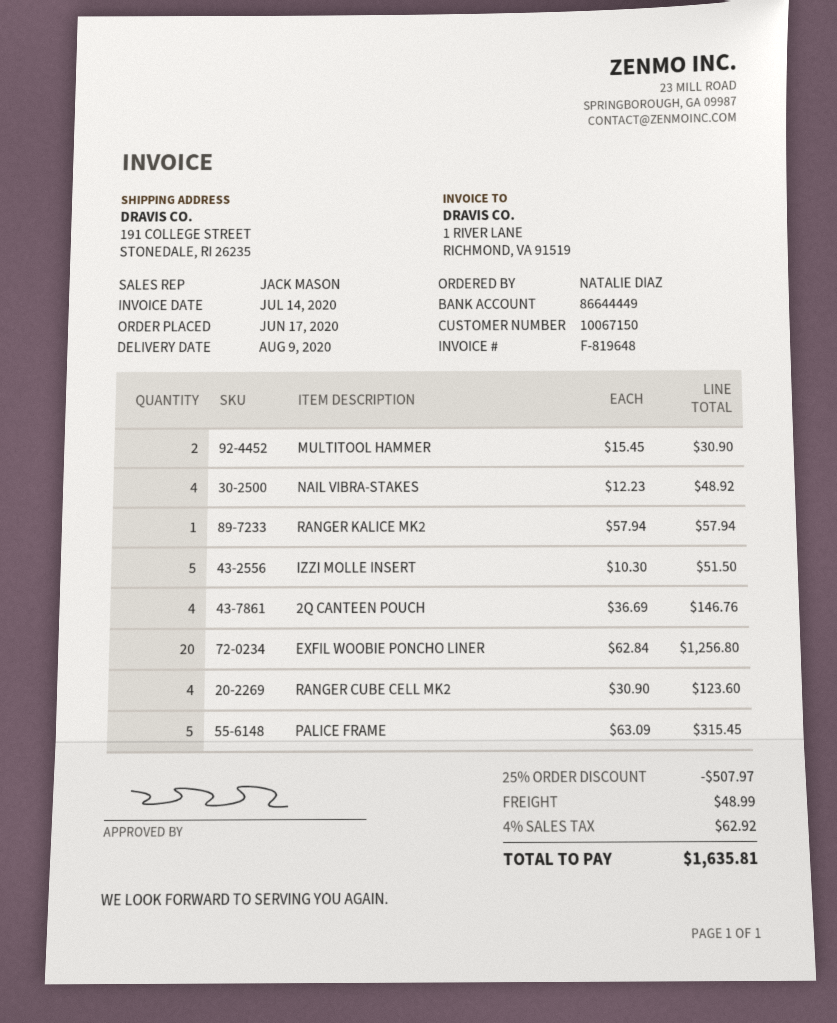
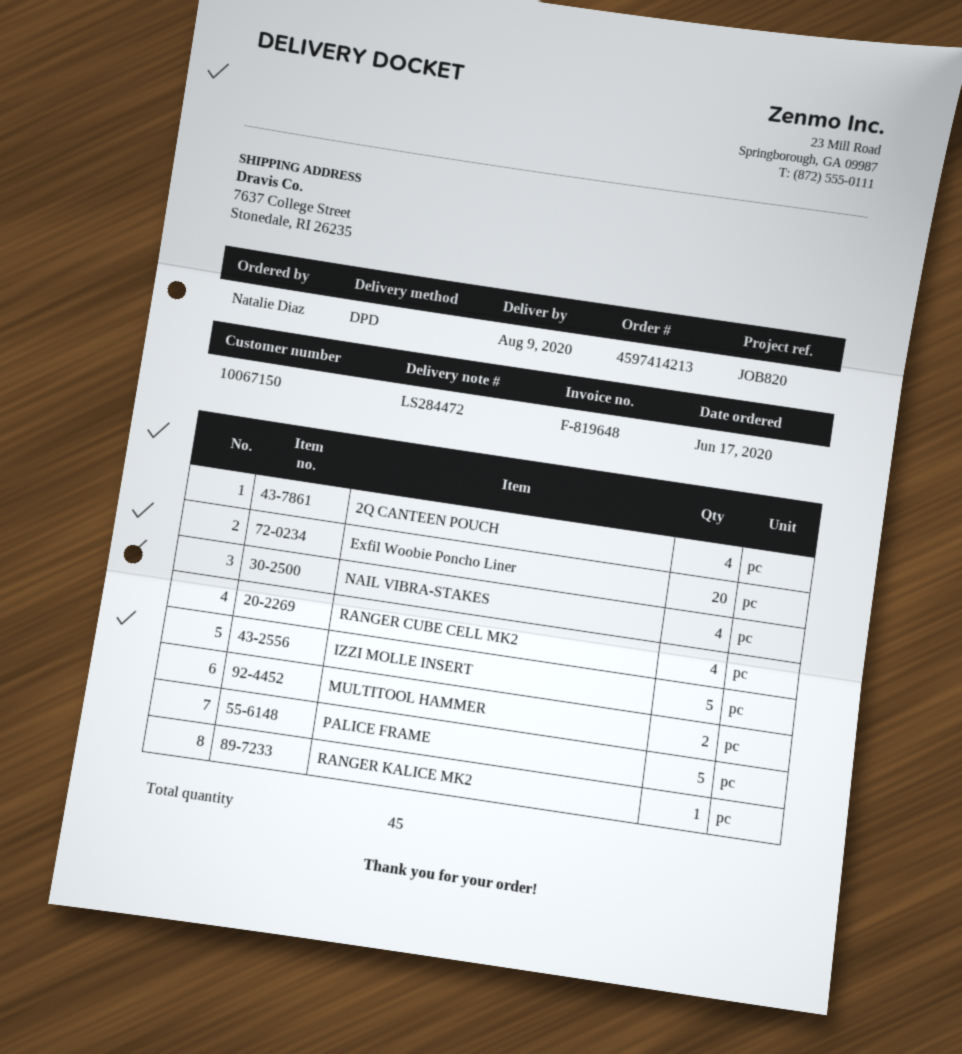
ship to: 191 COLLEGE STREET, STONEDALE, RI 26235 -> 7637 College Street, Stonedale, RI 26235

